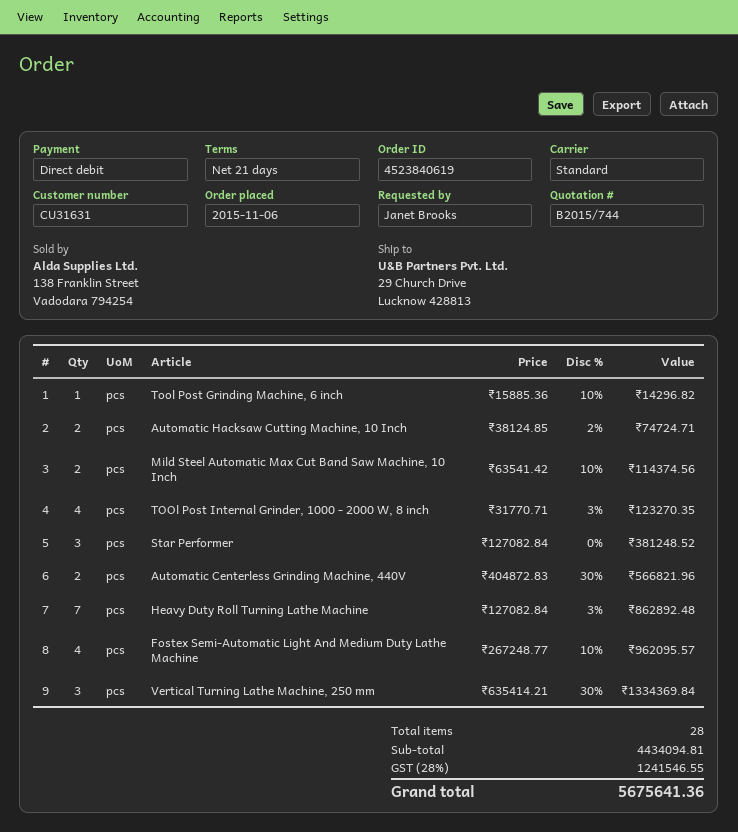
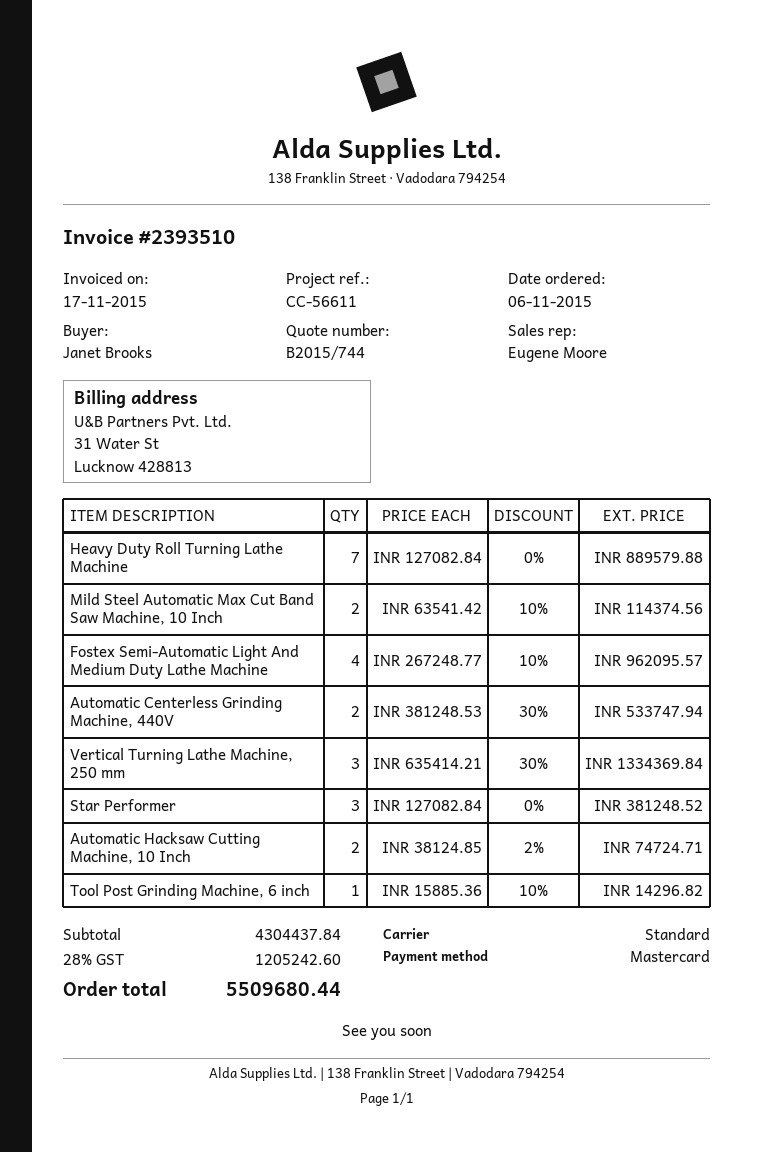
payment method: direct debit -> Mastercard
TOOl Post Internal Grinder, 1000 - 2000 W, 8 inch: 4 x 31770.71 - 3% = 123270.35 -> none
Automatic Centerless Grinding Machine, 440V: 2 x 404872.83 - 30% = 566821.96 -> 2 x 381248.53 - 30% = 533747.94
Heavy Duty Roll Turning Lathe Machine: 7 x 127082.84 - 3% = 862892.48 -> 7 x 127082.84 = 889579.88
subtotal: 4434094.81 -> 4304437.84
tax: 28% = 1241546.55 -> 28% = 1205242.60
total: 5675641.36 -> 5509680.44

